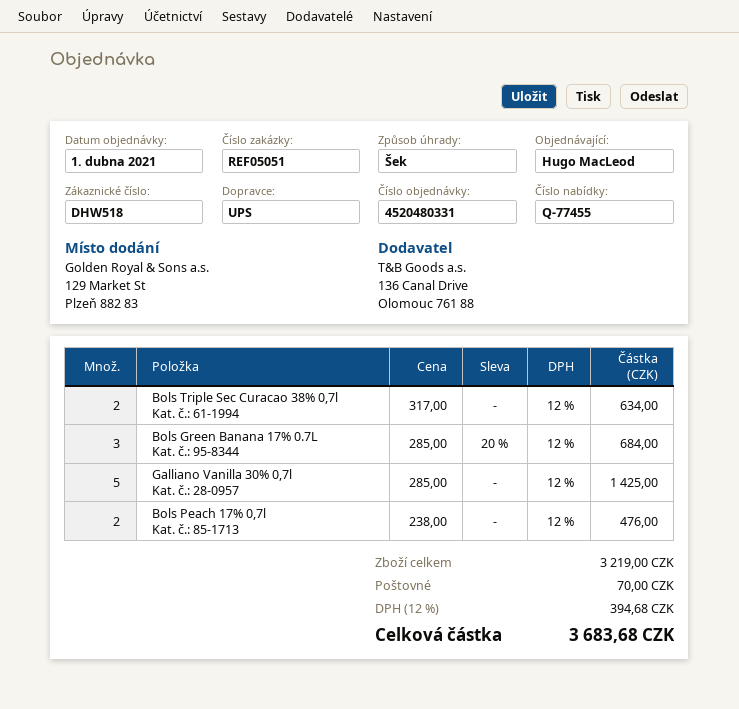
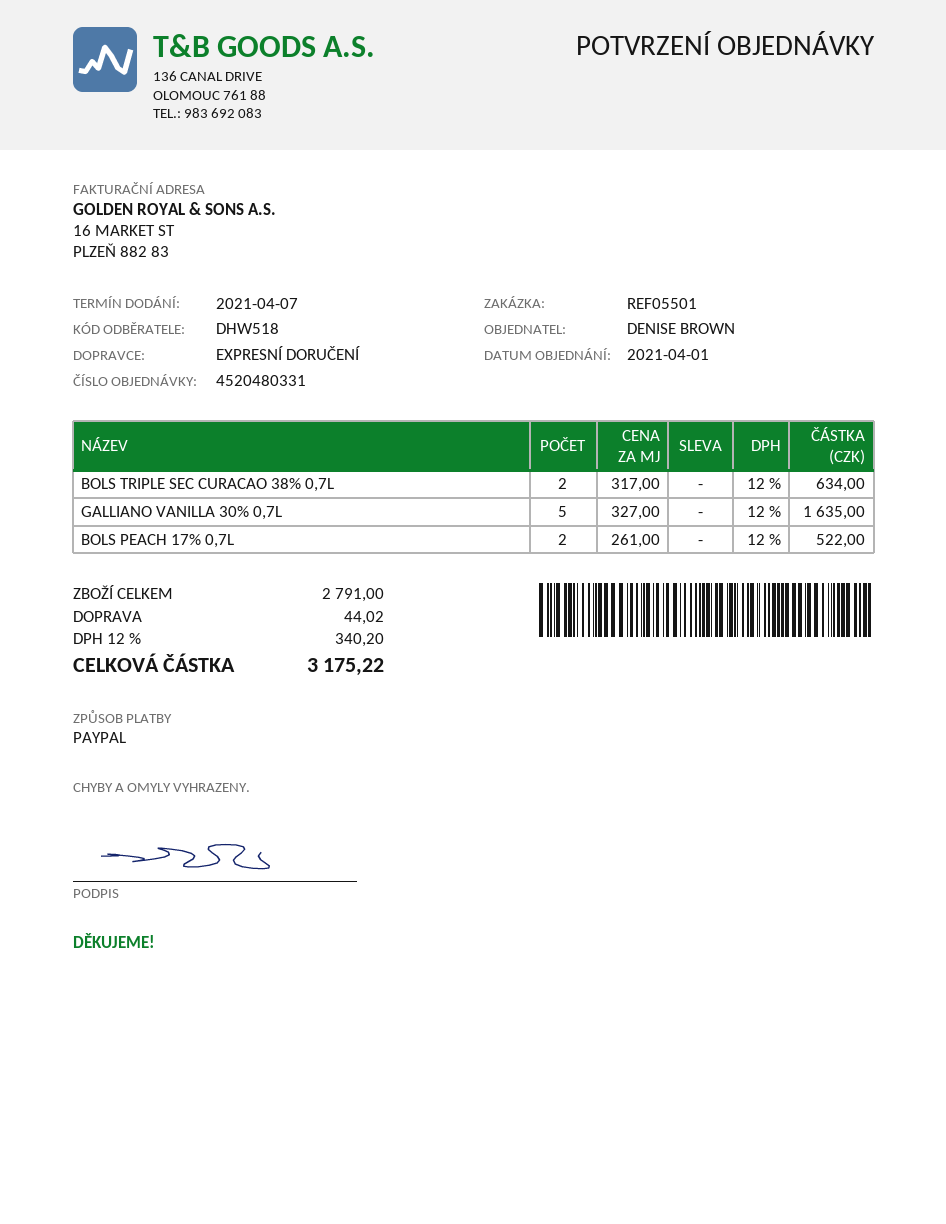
reference: REF05051 -> REF05501
ordered by: Hugo MacLeod -> DENISE BROWN
payment method: cheque -> PayPal
shipping method: UPS -> express
Bols Green Banana 17% 0.7L: 3 x 285.00 - 20% = 684.00 -> none
Galliano Vanilla 30% 0,7l: 5 x 285.00 = 1425.00 -> 5 x 327.00 = 1635.00
Bols Peach 17% 0,7l: 2 x 238.00 = 476.00 -> 2 x 261.00 = 522.00
subtotal: 3219.00 -> 2791.00
shipping: 70.00 -> 44.02
tax: 12% = 394.68 -> 12% = 340.20
total: 3683.68 -> 3175.22

